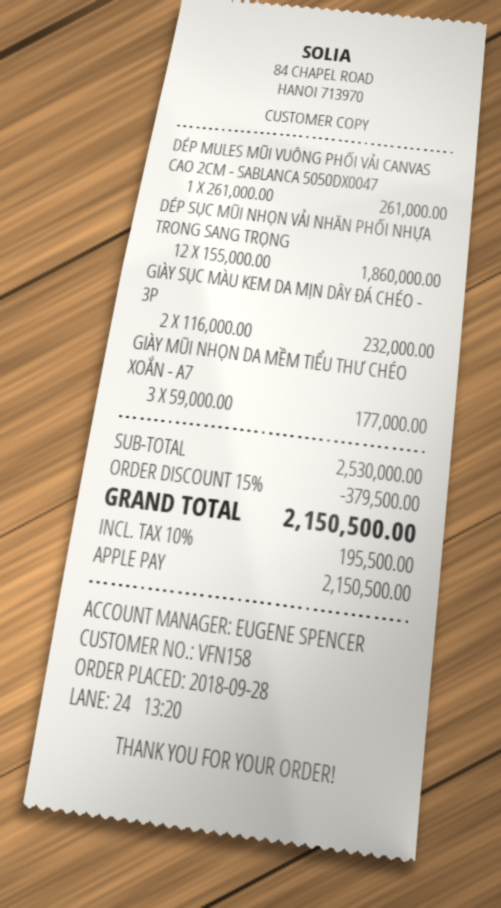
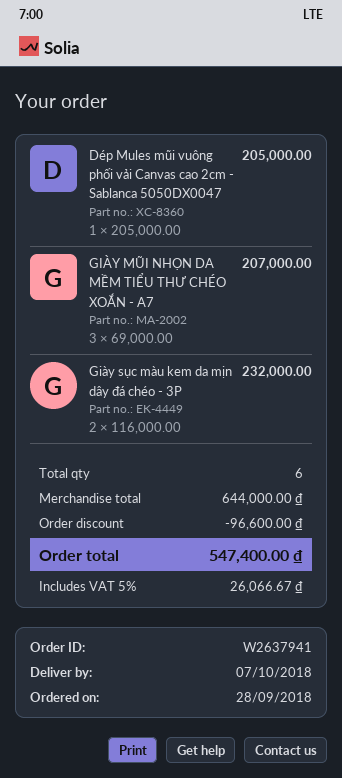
DÉP MULES MŨI VUÔNG PHỐI VẢI CANVAS CAO 2CM - SABLANCA 5050DX0047: 1 x 261000.00 = 261000.00 -> 1 x 205000.00 = 205000.00
DÉP SỤC MŨI NHỌN VẢI NHĂN PHỐI NHỰA TRONG SANG TRỌNG: 12 x 155000.00 = 1860000.00 -> none
GIÀY MŨI NHỌN DA MỀM TIỂU THƯ CHÉO XOẮN - A7: 3 x 59000.00 = 177000.00 -> 3 x 69000.00 = 207000.00
subtotal: 2530000.00 -> 644000.00
discount: 379500.00 -> 96600.00
tax: 10% = 195500.00 -> 5% = 26066.67
total: 2150500.00 -> 547400.00

